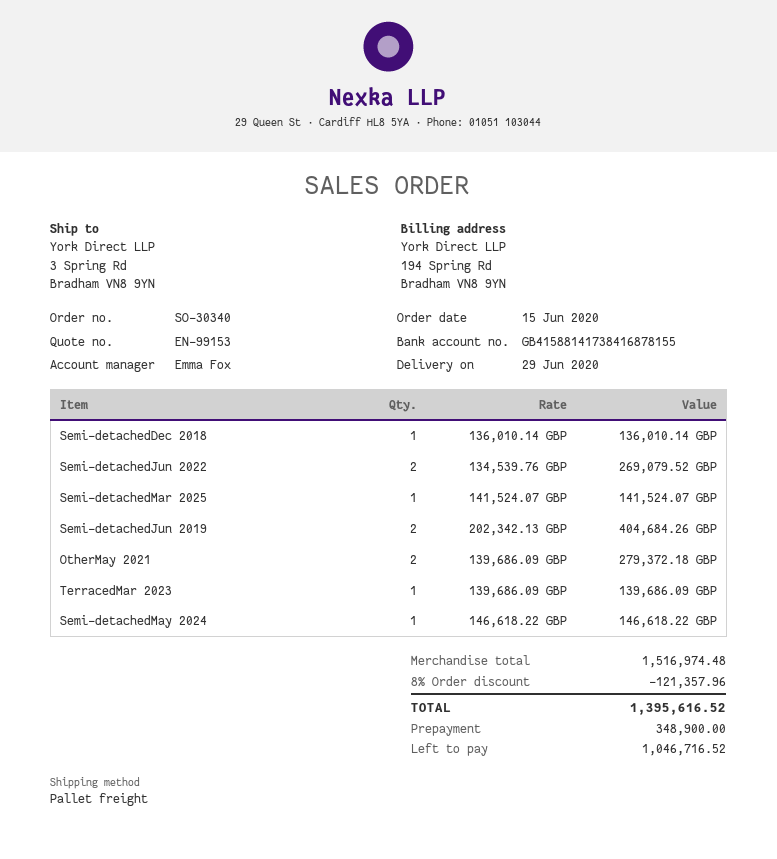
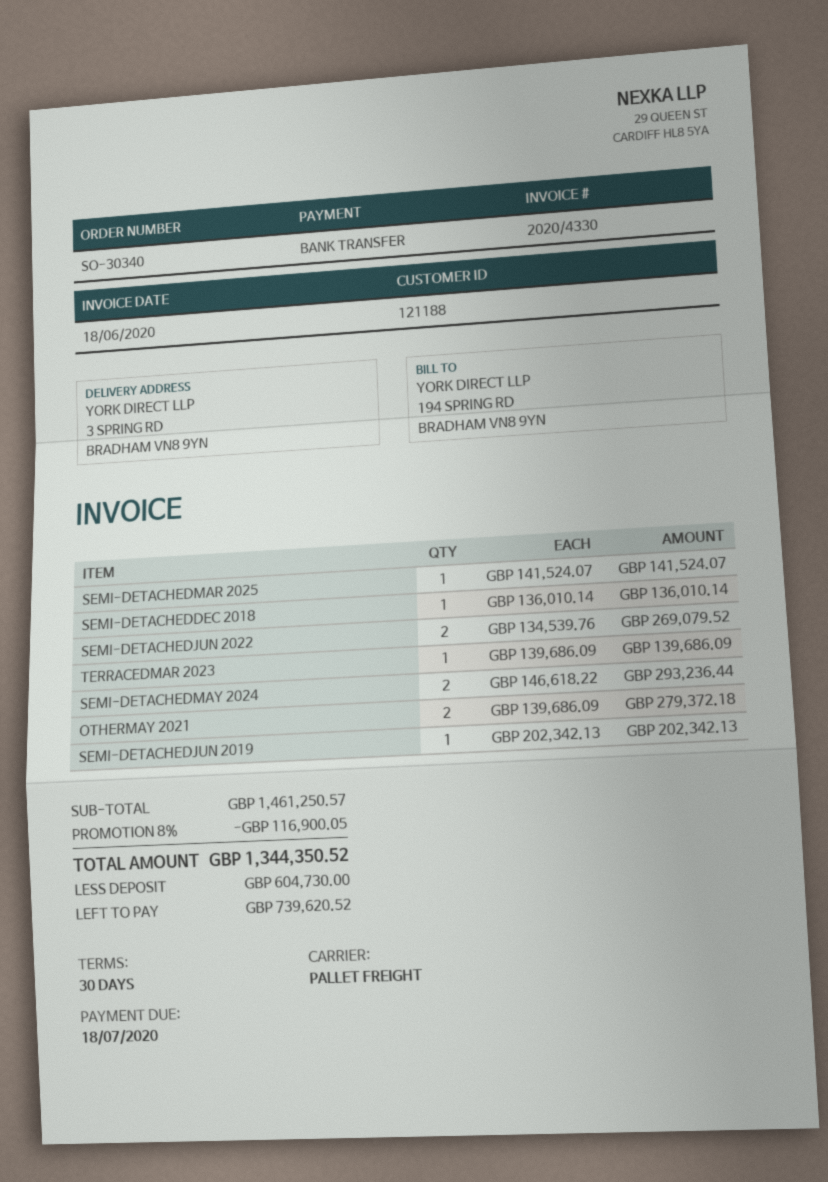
Semi-detachedJun 2019: 2 x 202342.13 = 404684.26 -> 1 x 202342.13 = 202342.13
Semi-detachedMay 2024: 1 x 146618.22 = 146618.22 -> 2 x 146618.22 = 293236.44
subtotal: 1516974.48 -> 1461250.57
discount: 8% = 121357.96 -> 8% = 116900.05
total: 1395616.52 -> 1344350.52
deposit: 348900.00 -> 604730.00
balance: 1046716.52 -> 739620.52

